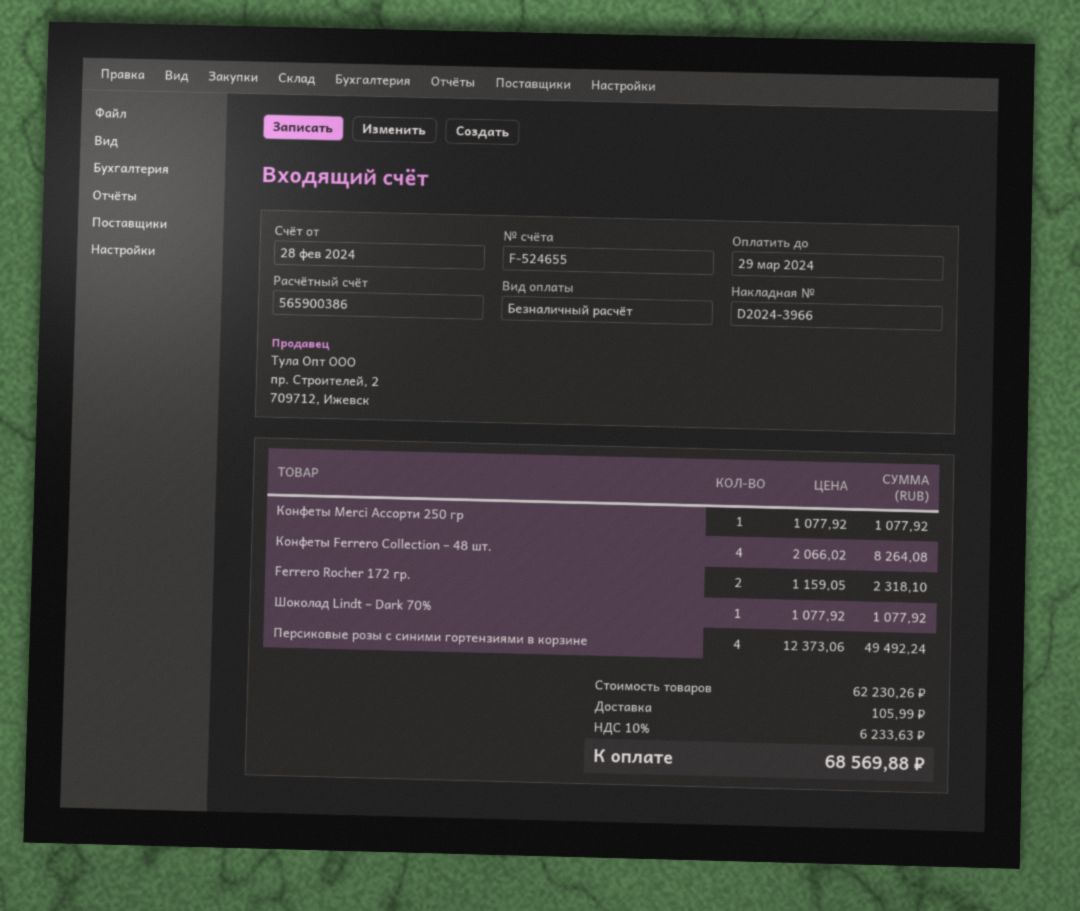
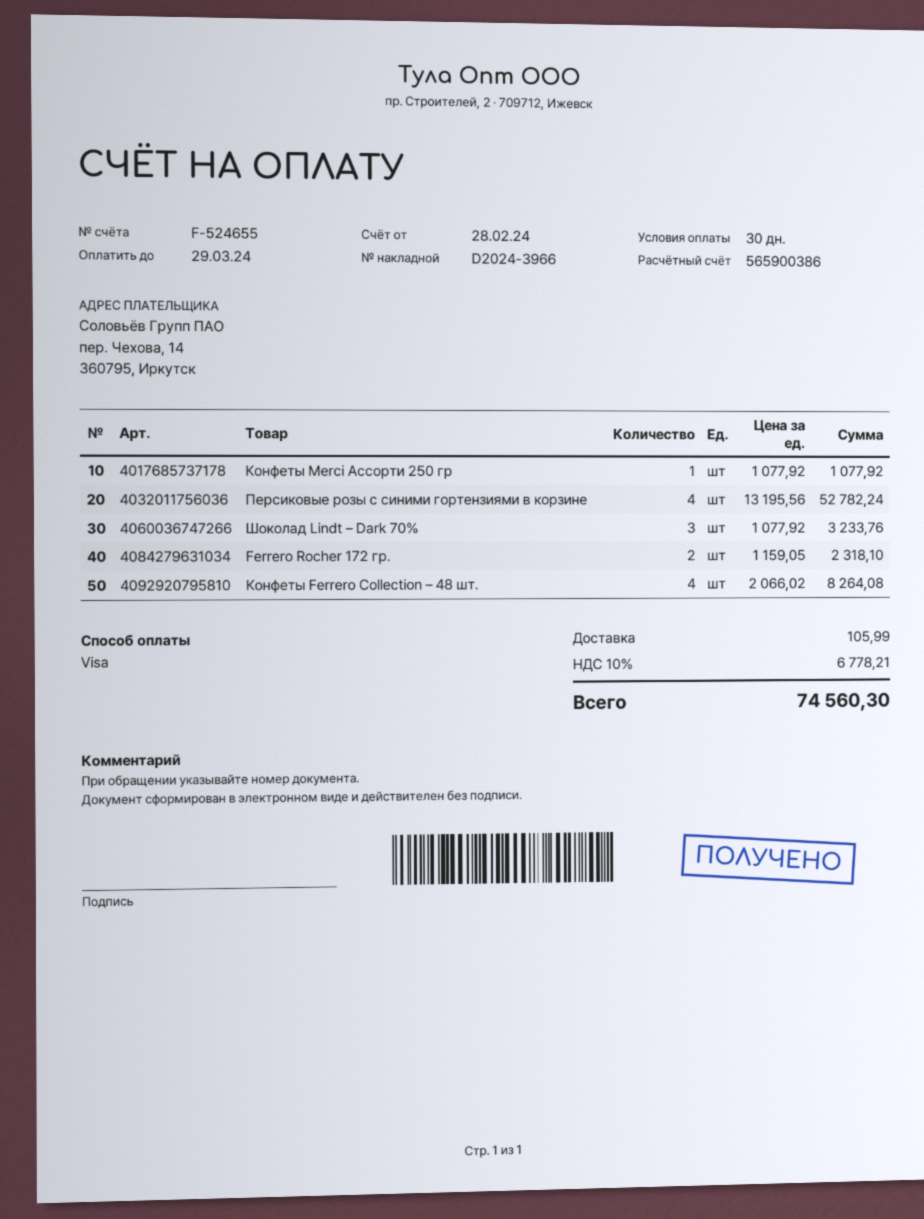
payment method: bank transfer -> Visa
Шоколад Lindt – Dark 70%: 1 x 1077.92 = 1077.92 -> 3 x 1077.92 = 3233.76
Персиковые розы с синими гортензиями в корзине: 4 x 12373.06 = 49492.24 -> 4 x 13195.56 = 52782.24
tax: 10% = 6233.63 -> 10% = 6778.21
total: 68569.88 -> 74560.30

